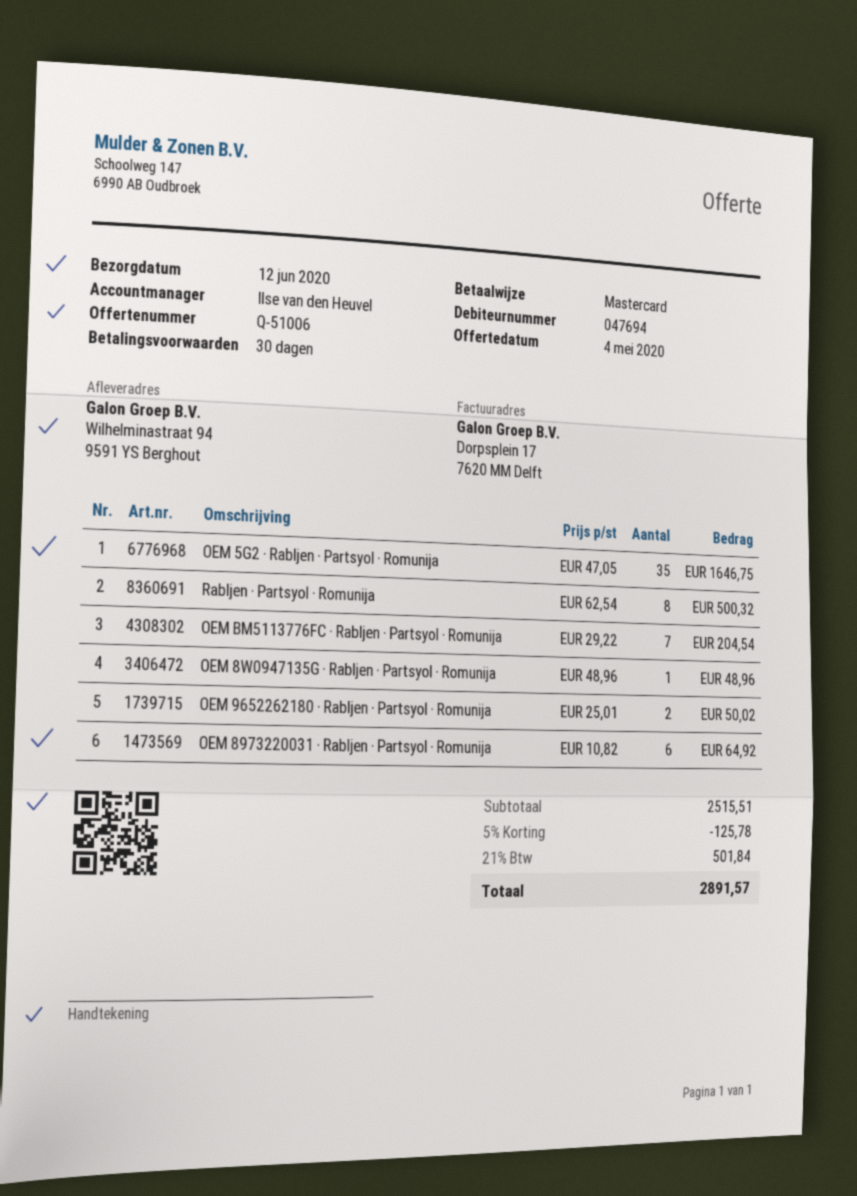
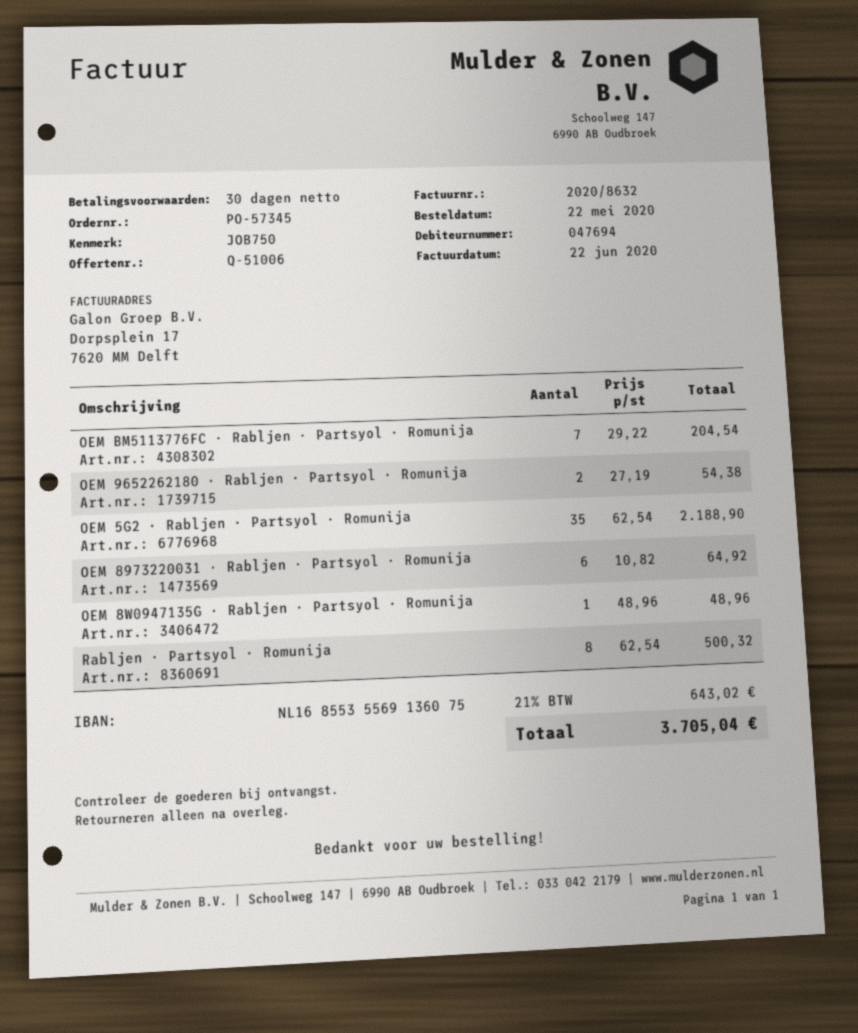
OEM 5G2 · Rabljen · Partsyol · Romunija: 35 x 47.05 = 1646.75 -> 35 x 62.54 = 2188.90
OEM 9652262180 · Rabljen · Partsyol · Romunija: 2 x 25.01 = 50.02 -> 2 x 27.19 = 54.38
discount: 5% = 125.78 -> none
tax: 21% = 501.84 -> 21% = 643.02
total: 2891.57 -> 3705.04

